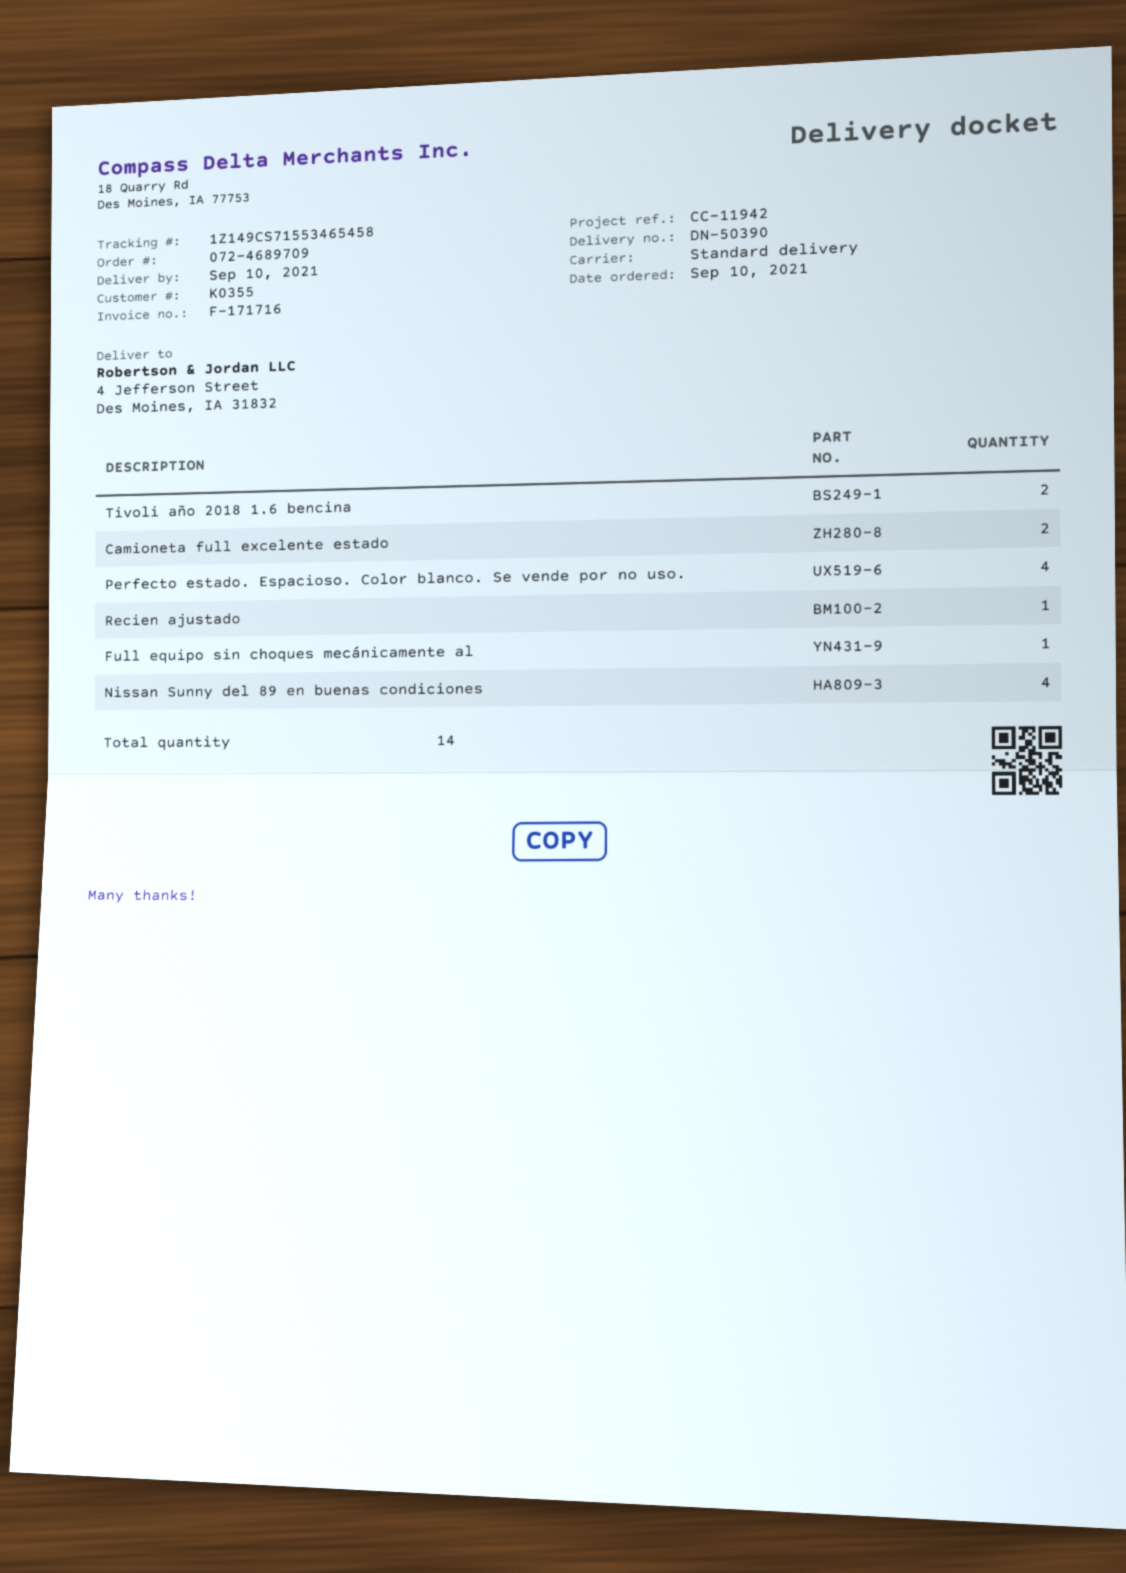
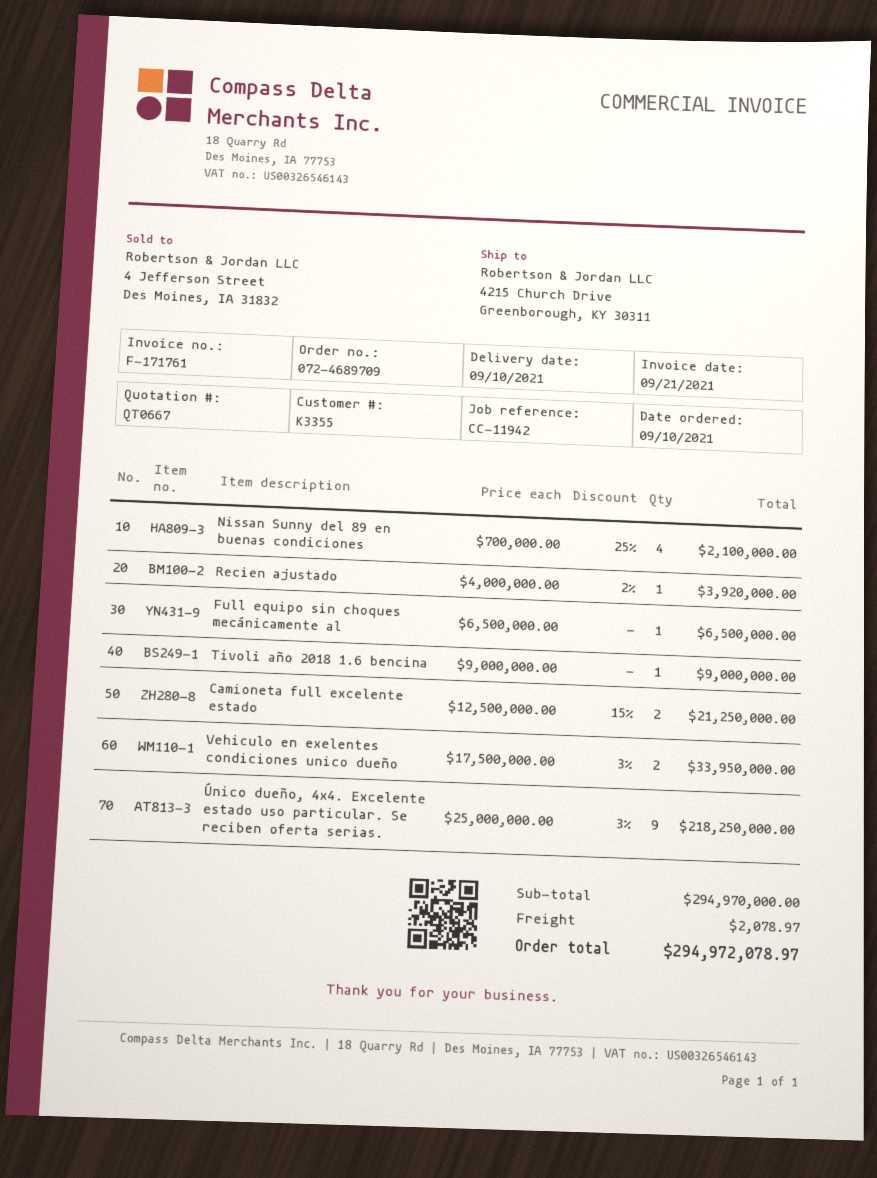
invoice number: F-171716 -> F-171761
customer number: K0355 -> K3355
ship to: 4 Jefferson Street, Des Moines, IA 31832 -> 4215 Church Drive, Greenborough, KY 30311
Tivoli año 2018 1.6 bencina: 2 -> 1
Perfecto estado. Espacioso. Color blanco. Se vende por no uso.: 4 -> none
Vehiculo en exelentes condiciones unico dueño: none -> 2
Único dueño, 4x4. Excelente estado uso particular. Se reciben oferta serias.: none -> 9

